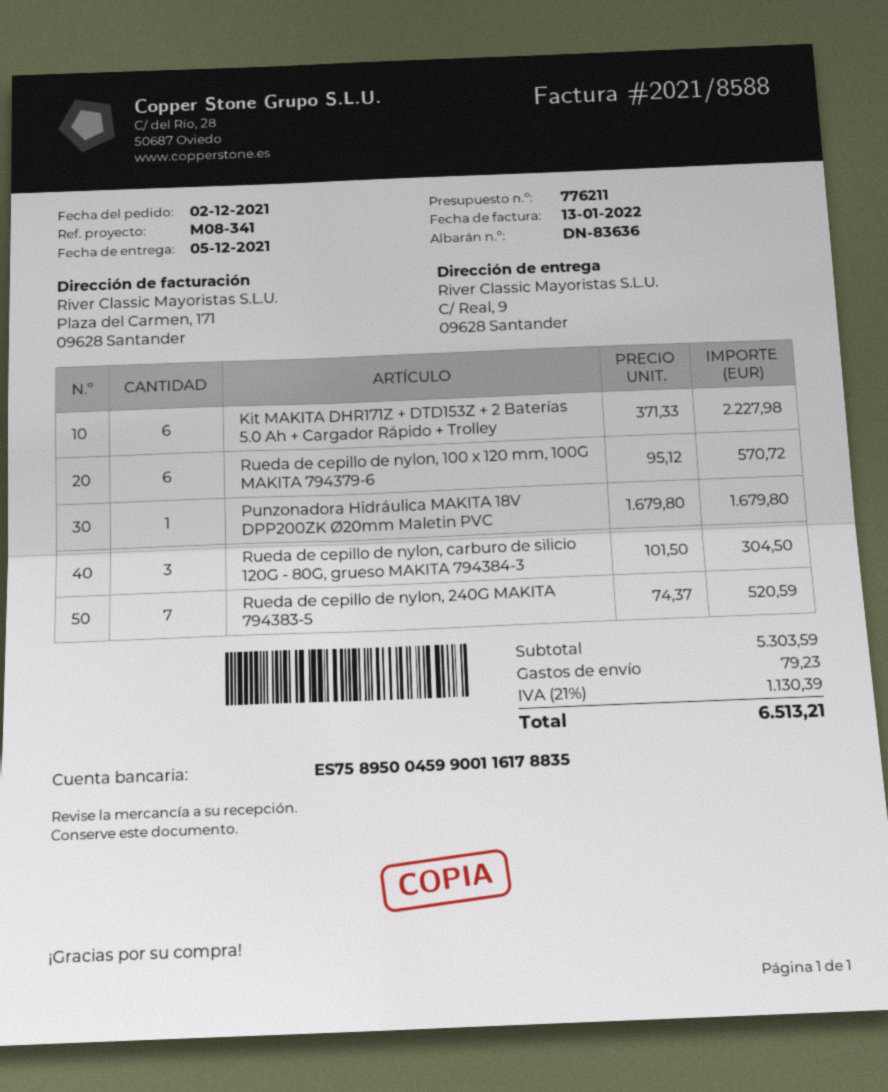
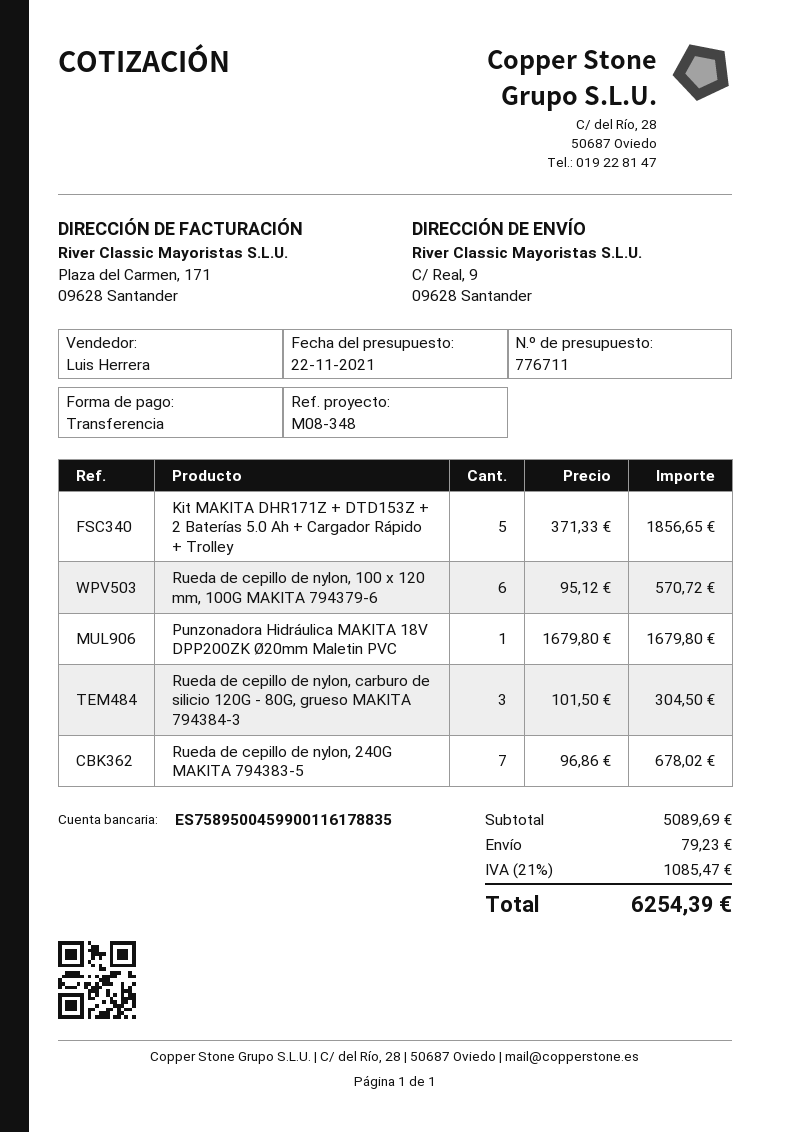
quote number: 776211 -> 776711
reference: M08-341 -> M08-348
Kit MAKITA DHR171Z + DTD153Z + 2 Baterías 5.0 Ah + Cargador Rápido + Trolley: 6 x 371.33 = 2227.98 -> 5 x 371.33 = 1856.65
Rueda de cepillo de nylon, 240G MAKITA 794383-5: 7 x 74.37 = 520.59 -> 7 x 96.86 = 678.02
subtotal: 5303.59 -> 5089.69
tax: 21% = 1130.39 -> 21% = 1085.47
total: 6513.21 -> 6254.39

